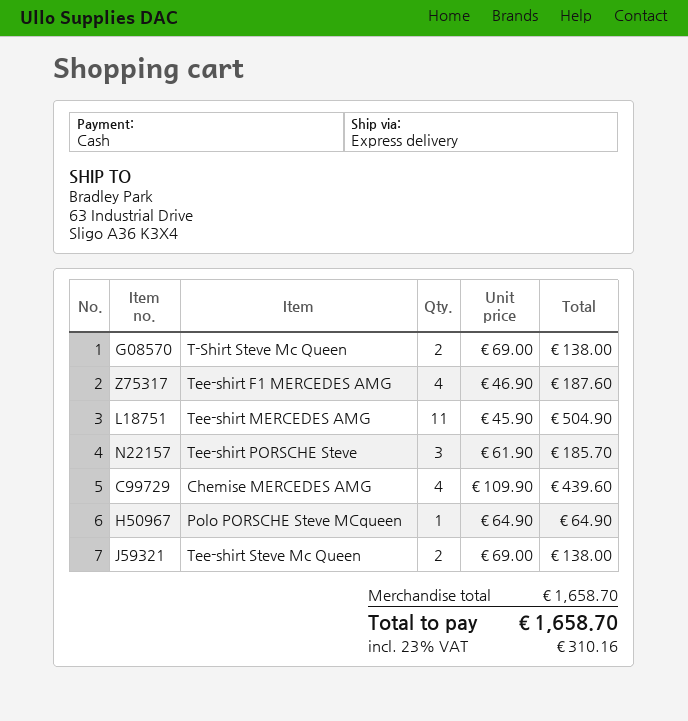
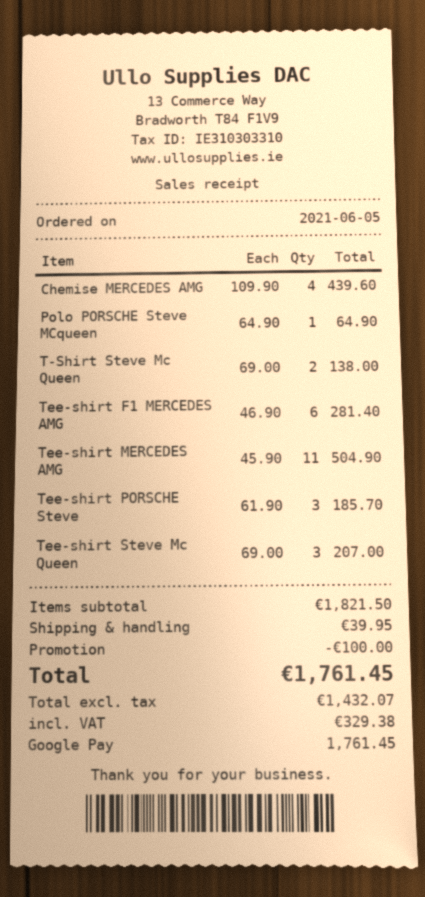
payment method: cash -> Google Pay
Tee-shirt F1 MERCEDES AMG: 4 x 46.90 = 187.60 -> 6 x 46.90 = 281.40
Tee-shirt Steve Mc Queen: 2 x 69.00 = 138.00 -> 3 x 69.00 = 207.00
subtotal: 1658.70 -> 1821.50
discount: none -> 100.00
shipping: none -> 39.95
tax: 310.16 -> 329.38
total: 1658.70 -> 1761.45

